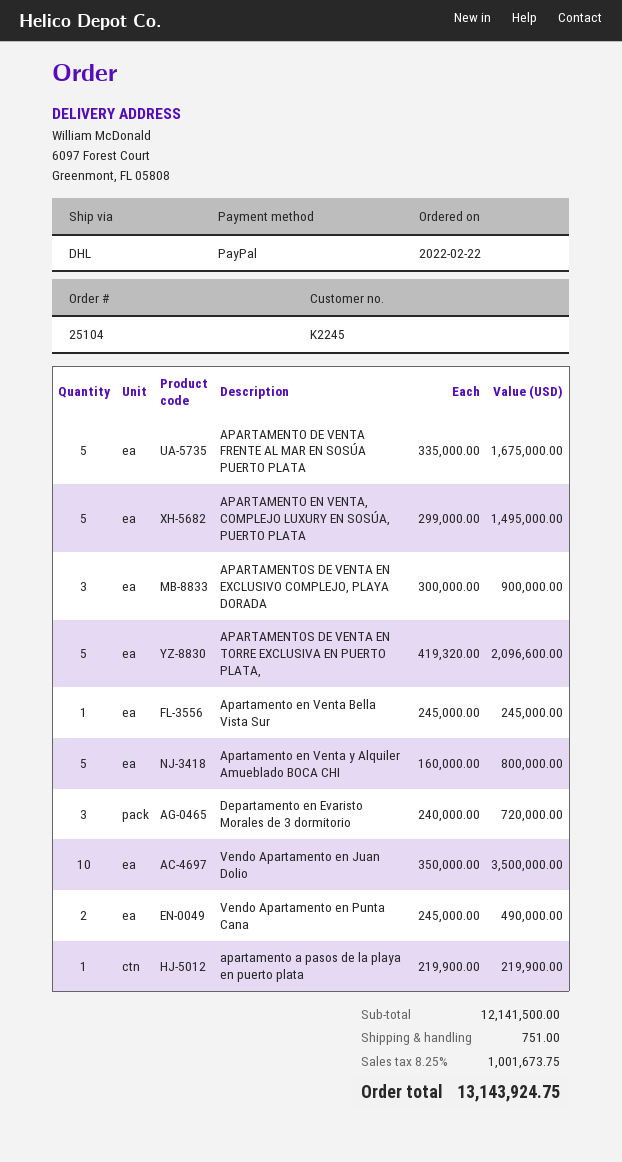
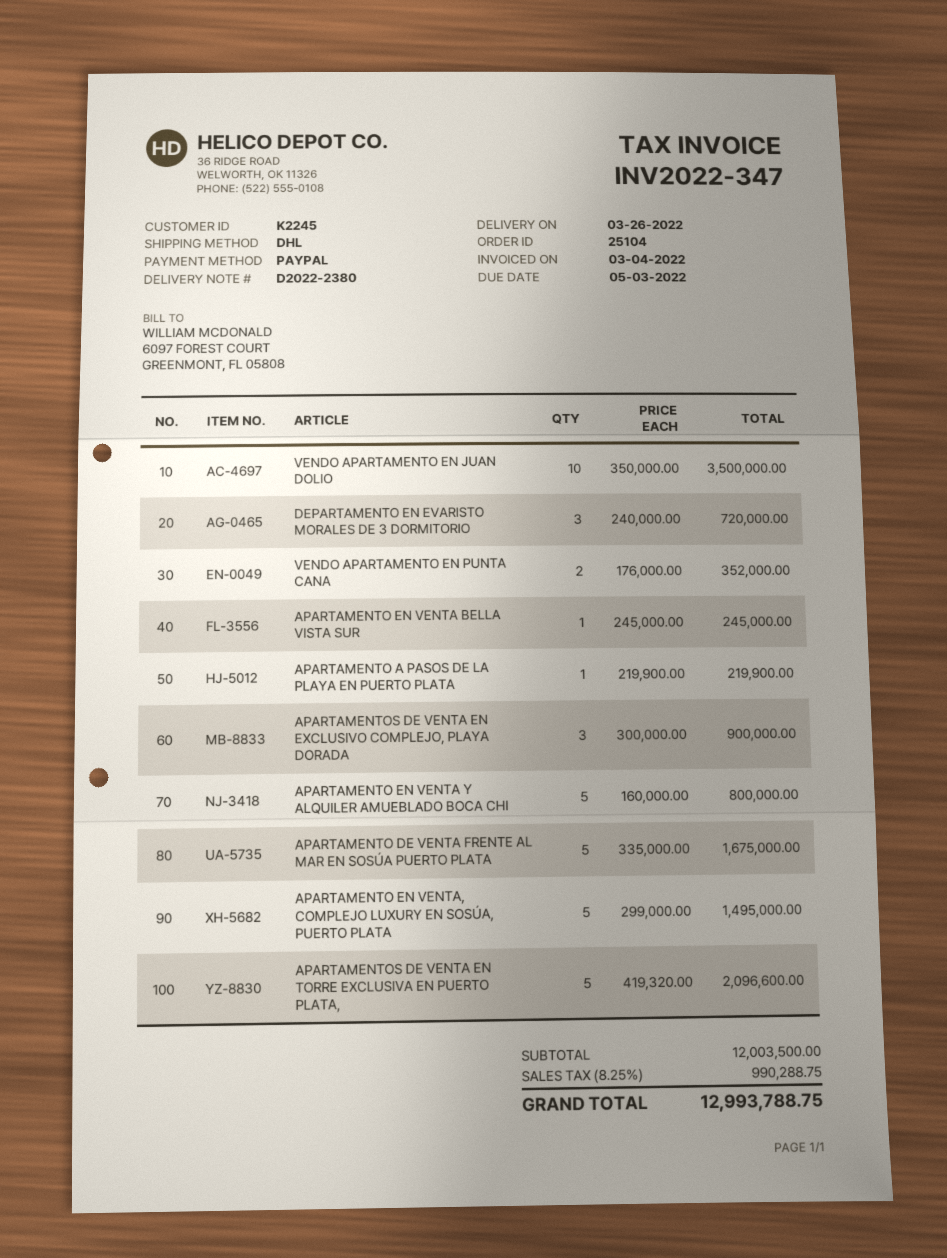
Vendo Apartamento en Punta Cana: 2 x 245000.00 = 490000.00 -> 2 x 176000.00 = 352000.00
subtotal: 12141500.00 -> 12003500.00
shipping: 751.00 -> none
tax: 8.25% = 1001673.75 -> 8.25% = 990288.75
total: 13143924.75 -> 12993788.75

